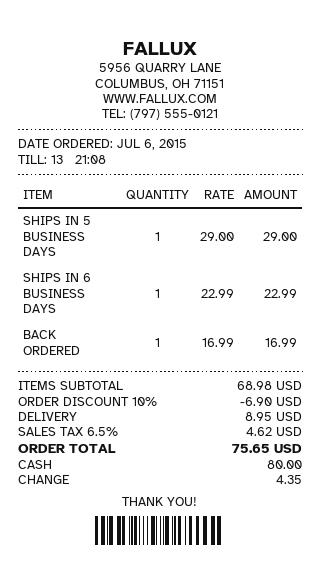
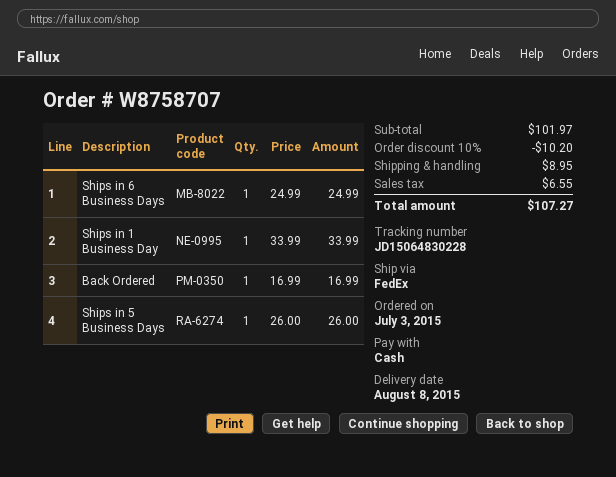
order date: 2015-07-06 -> 2015-07-03
SHIPS IN 5 BUSINESS DAYS: 1 x 29.00 = 29.00 -> 1 x 26.00 = 26.00
SHIPS IN 6 BUSINESS DAYS: 1 x 22.99 = 22.99 -> 1 x 24.99 = 24.99
Ships in 1 Business Day: none -> 1 x 33.99 = 33.99
subtotal: 68.98 -> 101.97
discount: 10% = 6.90 -> 10% = 10.20
tax: 4.62 -> 6.55
total: 75.65 -> 107.27

